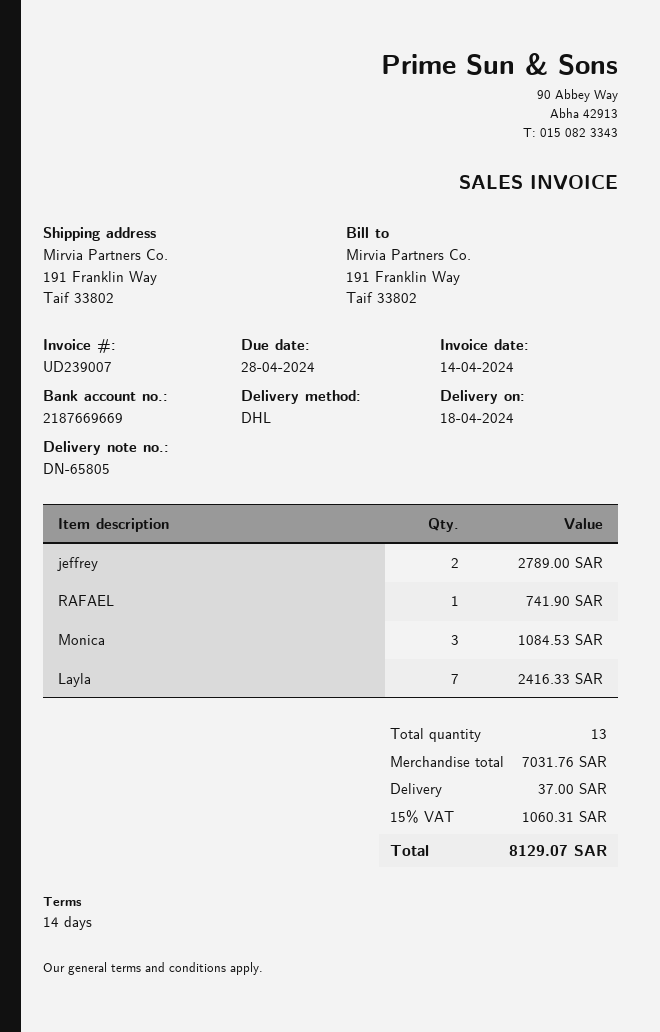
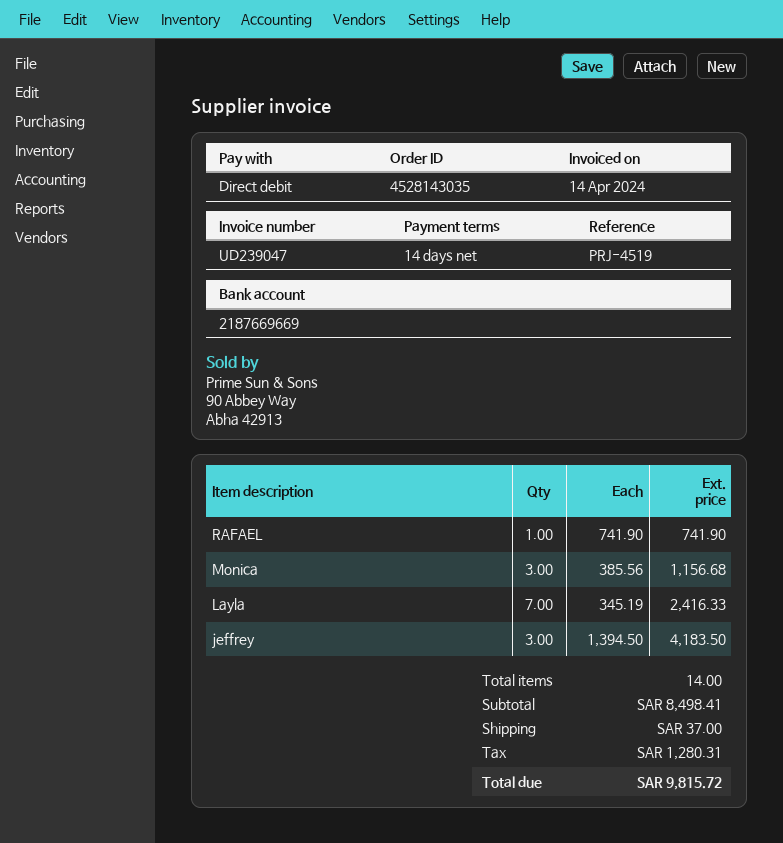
invoice number: UD239007 -> UD239047
jeffrey: 2 for 2789.00 -> 3 for 4183.50
Monica: 3 for 1084.53 -> 3 for 1156.68
total quantity: 13 -> 14
subtotal: 7031.76 -> 8498.41
tax: 1060.31 -> 1280.31
total: 8129.07 -> 9815.72

